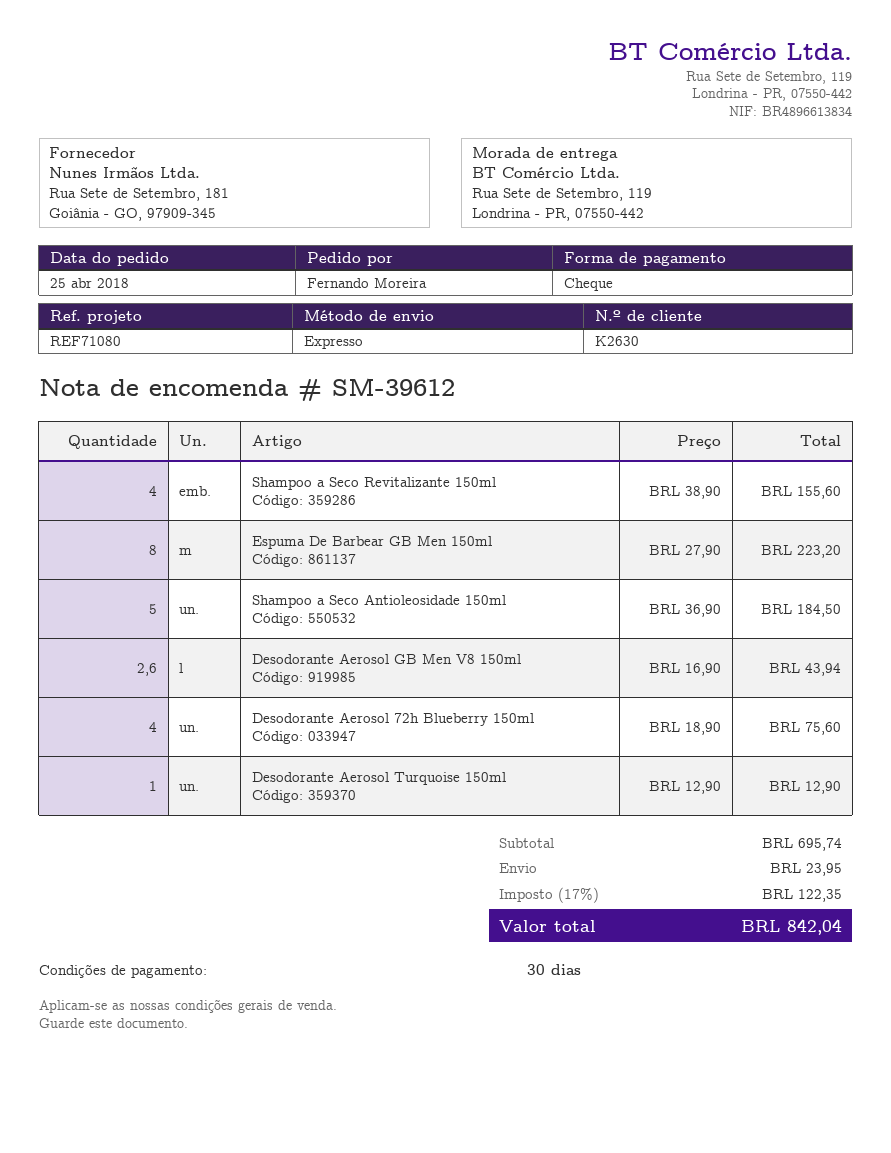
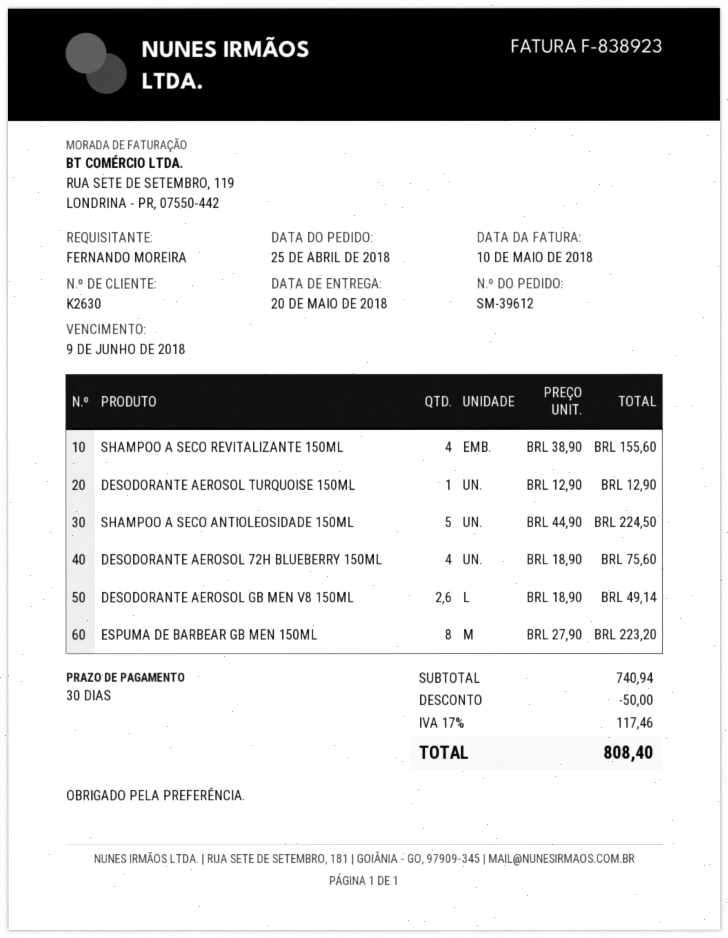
Shampoo a Seco Antioleosidade 150ml: 5 x 36.90 = 184.50 -> 5 x 44.90 = 224.50
Desodorante Aerosol GB Men V8 150ml: 2.6 x 16.90 = 43.94 -> 2.6 x 18.90 = 49.14
subtotal: 695.74 -> 740.94
discount: none -> 50.00
shipping: 23.95 -> none
tax: 17% = 122.35 -> 17% = 117.46
total: 842.04 -> 808.40

